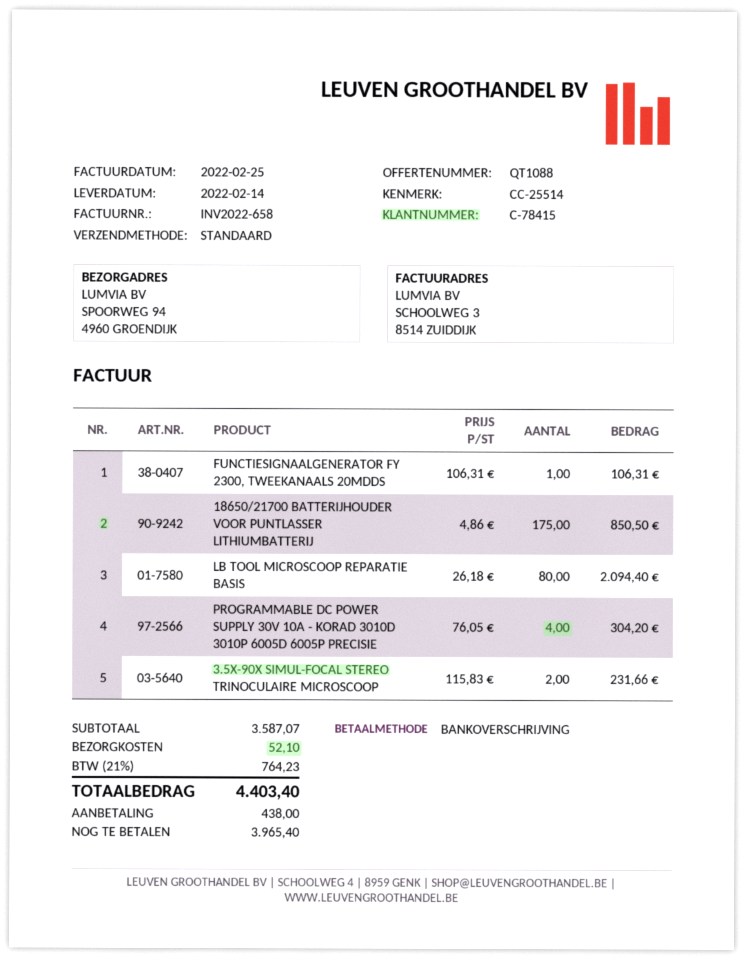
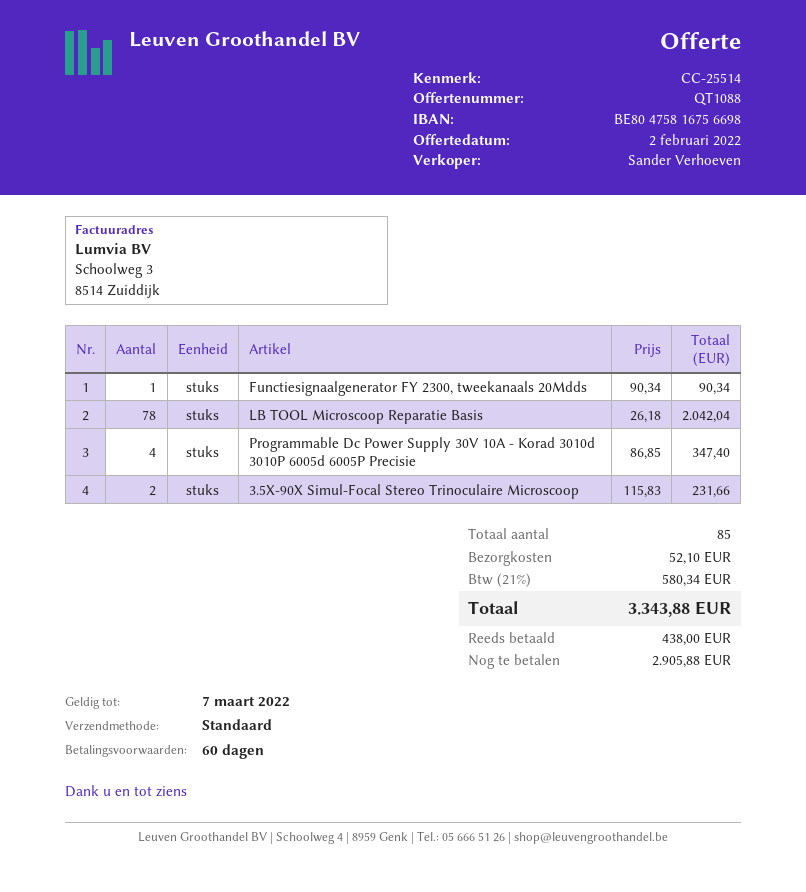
FUNCTIESIGNAALGENERATOR FY 2300, TWEEKANAALS 20MDDS: 1 x 106.31 = 106.31 -> 1 x 90.34 = 90.34
18650/21700 BATTERIJHOUDER VOOR PUNTLASSER LITHIUMBATTERIJ: 175 x 4.86 = 850.50 -> none
LB TOOL MICROSCOOP REPARATIE BASIS: 80 x 26.18 = 2094.40 -> 78 x 26.18 = 2042.04
PROGRAMMABLE DC POWER SUPPLY 30V 10A - KORAD 3010D 3010P 6005D 6005P PRECISIE: 4 x 76.05 = 304.20 -> 4 x 86.85 = 347.40
tax: 21% = 764.23 -> 21% = 580.34
total: 4403.40 -> 3343.88
balance: 3965.40 -> 2905.88

